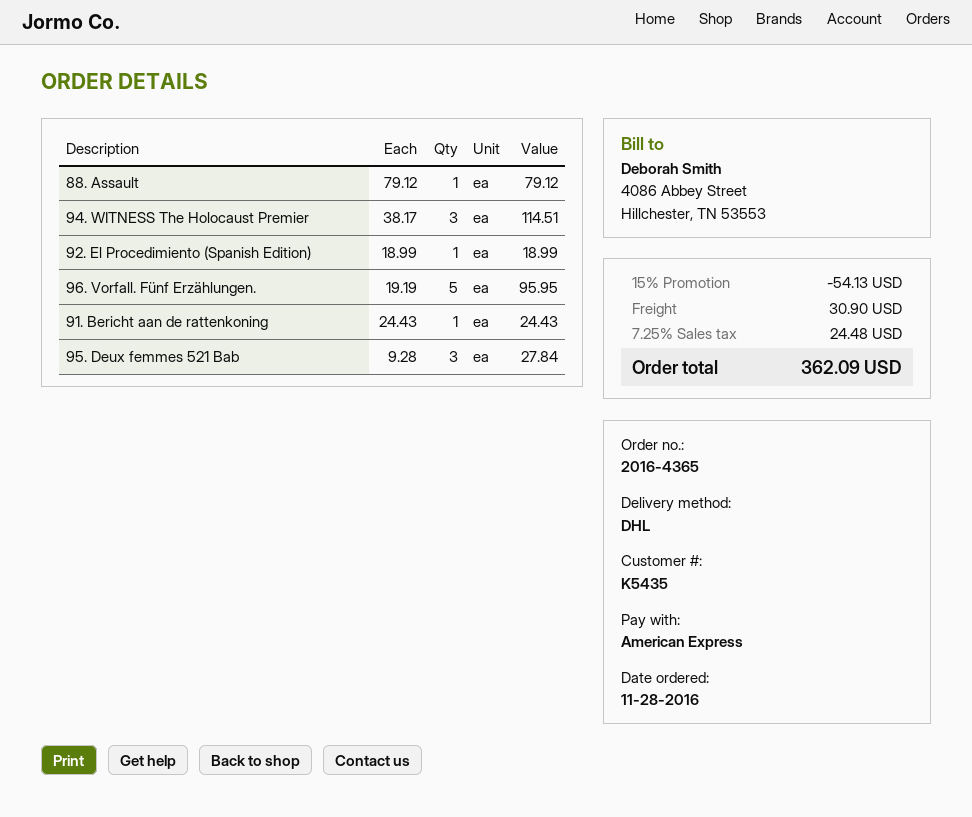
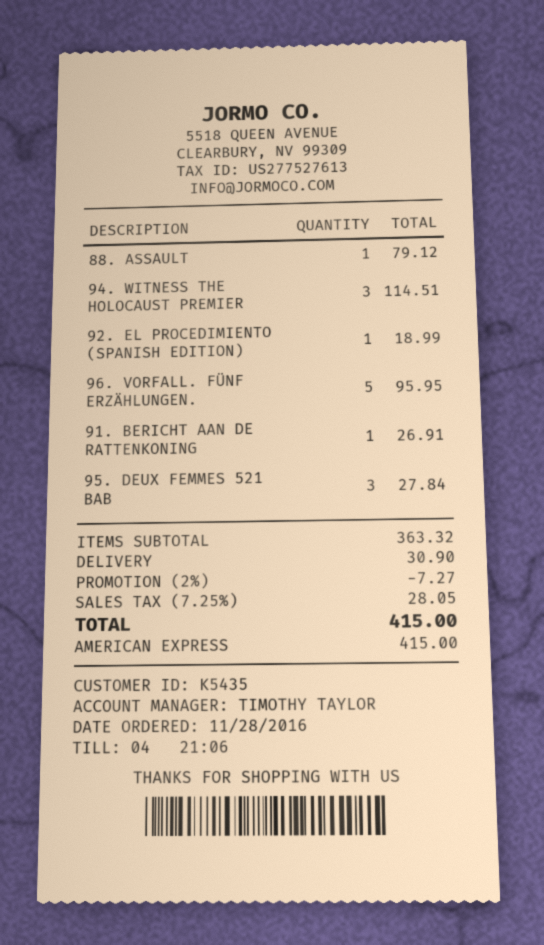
91. Bericht aan de rattenkoning: 1 for 24.43 -> 1 for 26.91
discount: 15% = 54.13 -> 2% = 7.27
tax: 7.25% = 24.48 -> 7.25% = 28.05
total: 362.09 -> 415.00

